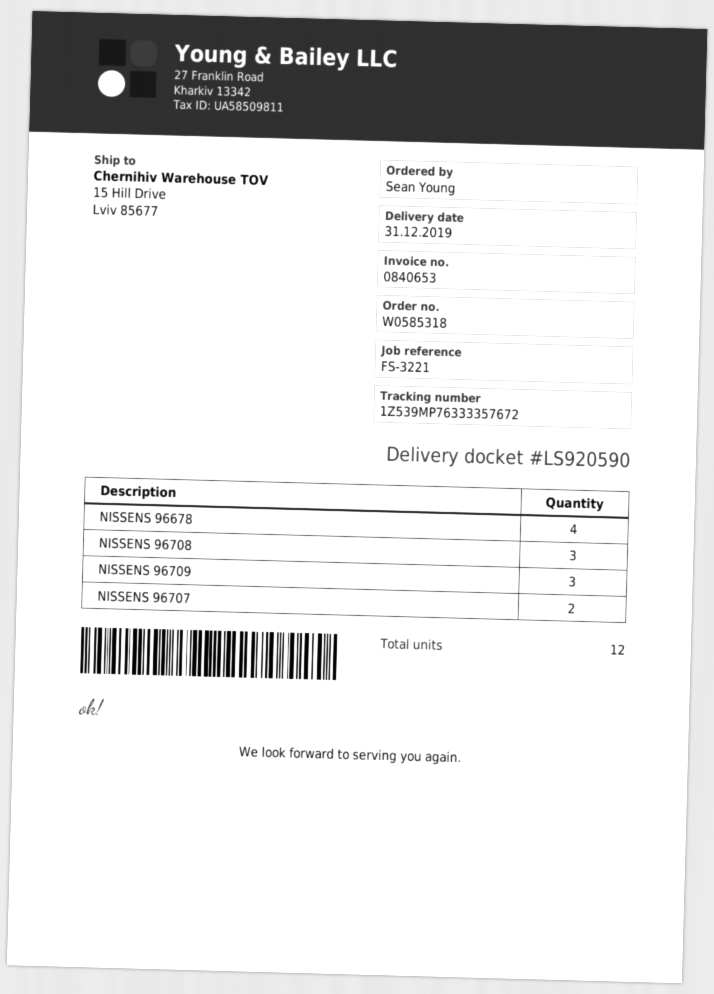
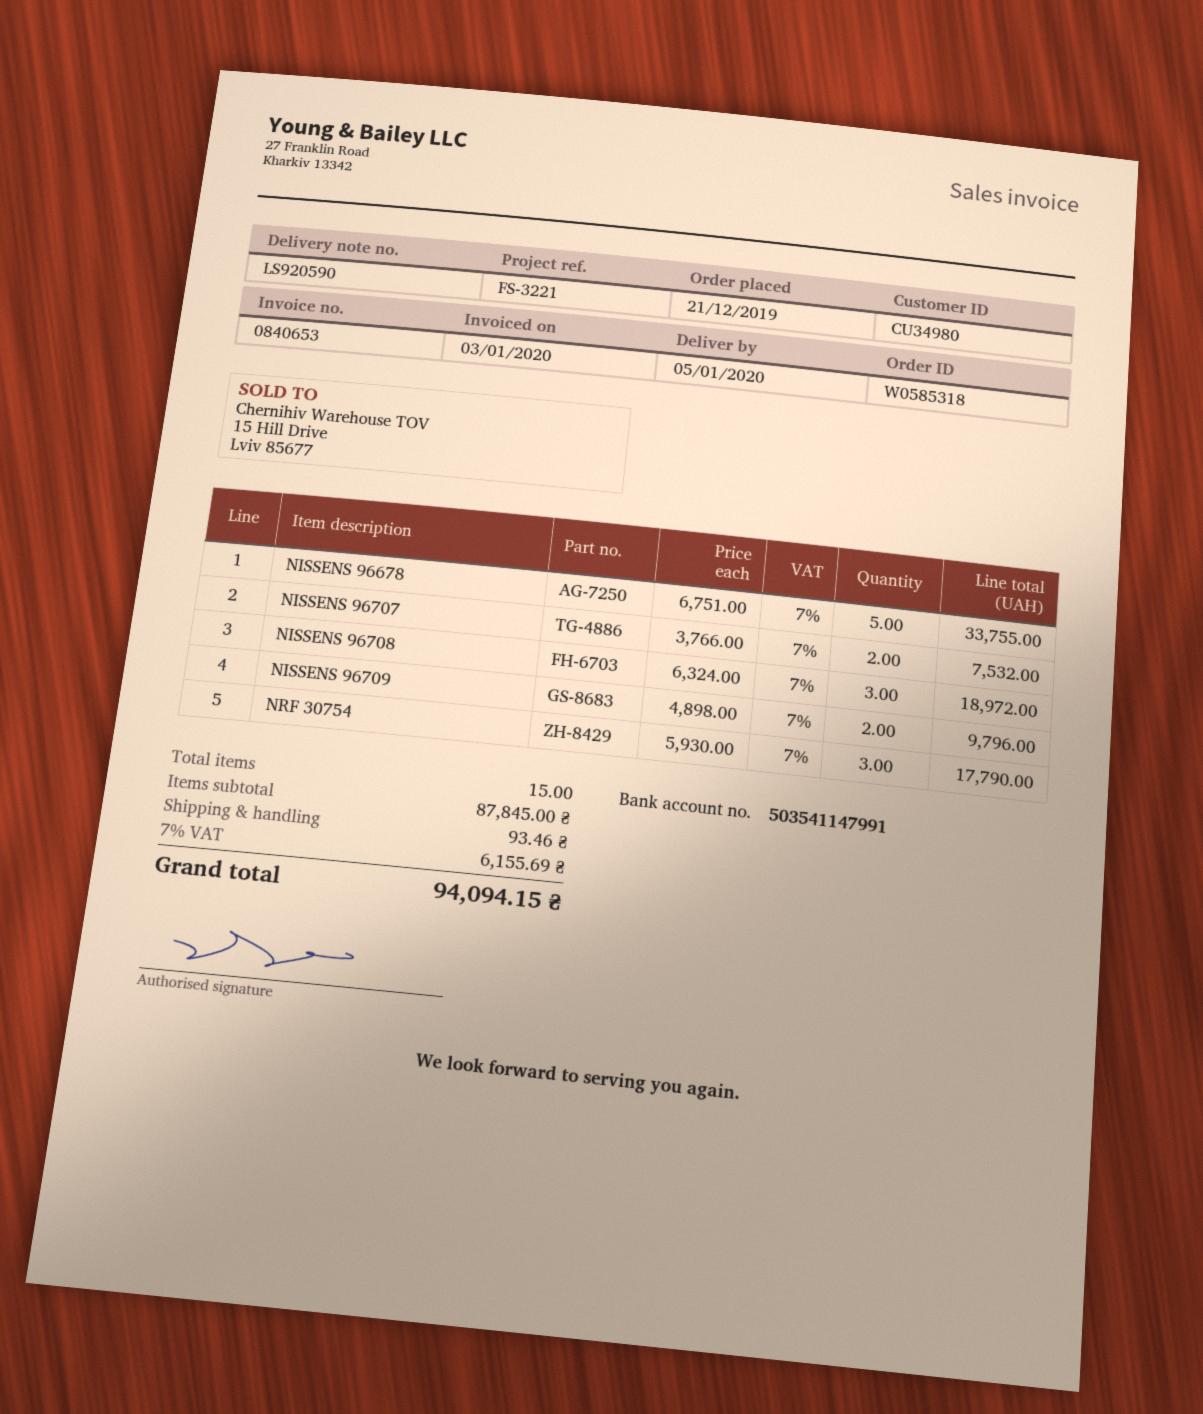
delivery date: 2019-12-31 -> 2020-01-05
NISSENS 96678: 4 -> 5
NISSENS 96709: 3 -> 2
NRF 30754: none -> 3
total quantity: 12 -> 15

